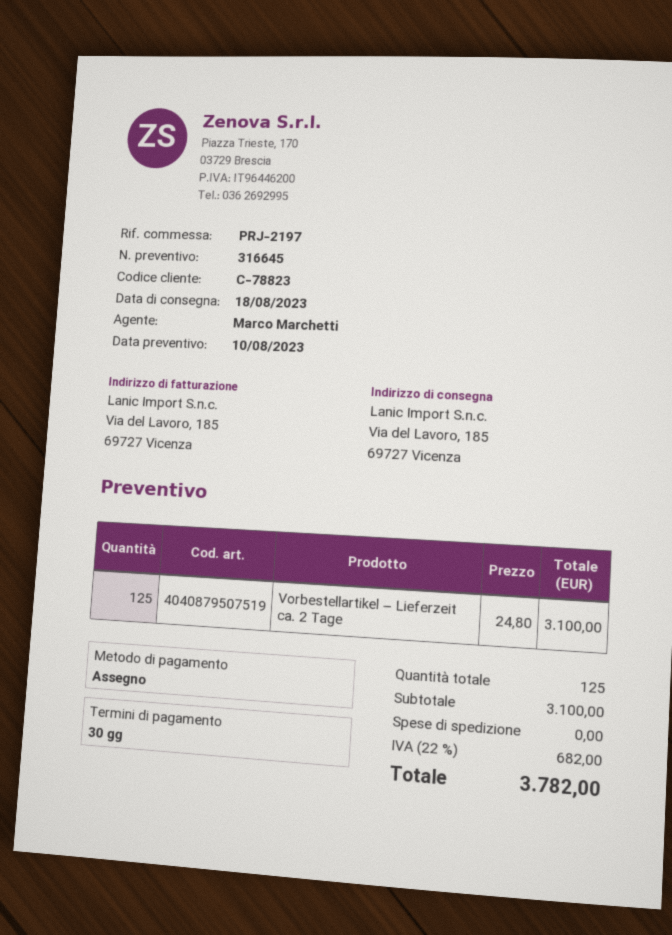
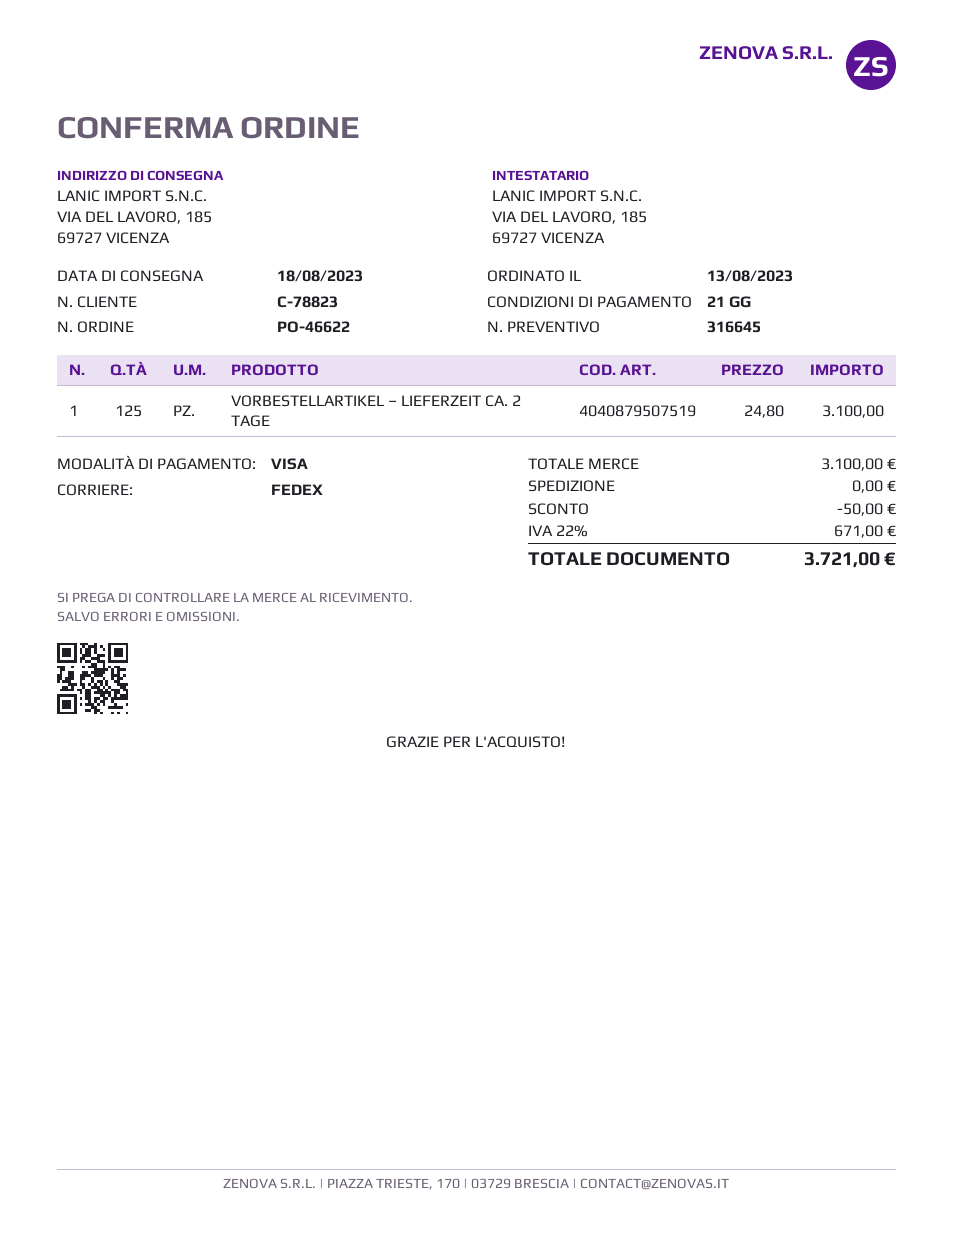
payment terms: 30 days -> 21 days
payment method: cheque -> Visa
discount: none -> 50.00
tax: 22% = 682.00 -> 22% = 671.00
total: 3782.00 -> 3721.00

